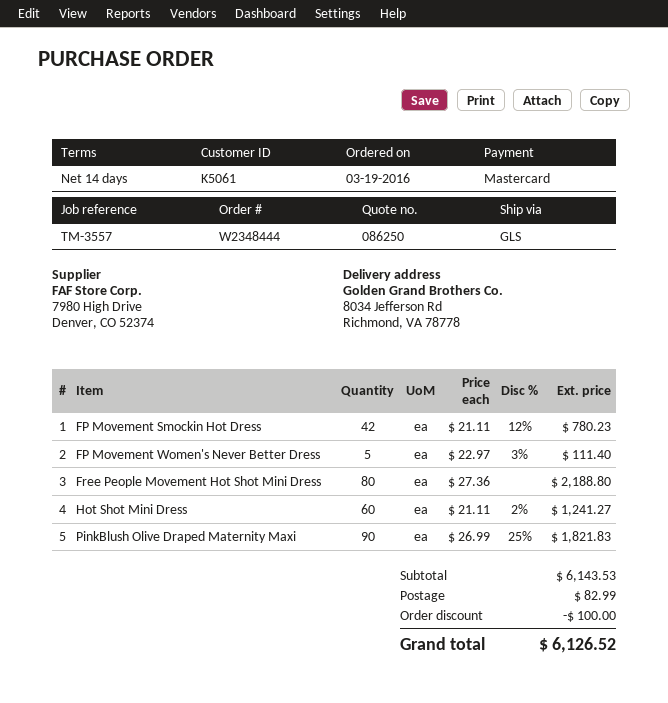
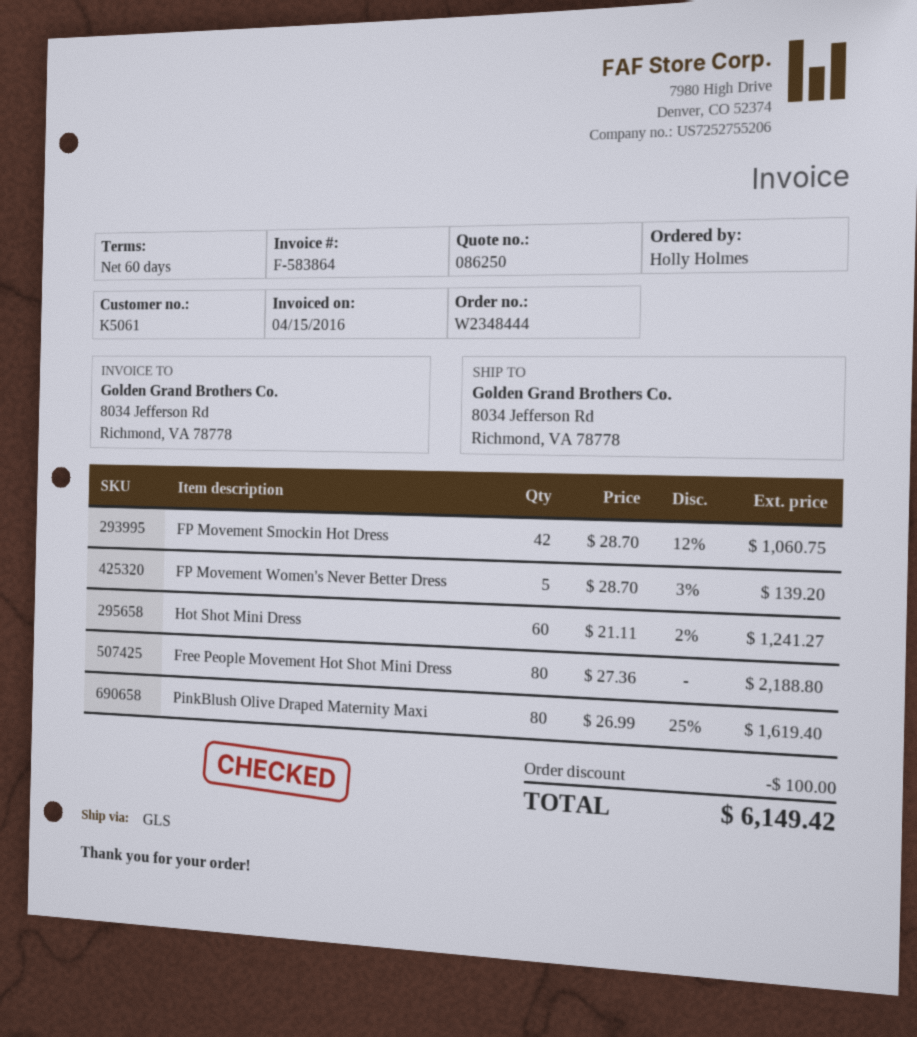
payment terms: 14 days -> 60 days
FP Movement Smockin Hot Dress: 42 x 21.11 - 12% = 780.23 -> 42 x 28.70 - 12% = 1060.75
FP Movement Women's Never Better Dress: 5 x 22.97 - 3% = 111.40 -> 5 x 28.70 - 3% = 139.20
PinkBlush Olive Draped Maternity Maxi: 90 x 26.99 - 25% = 1821.83 -> 80 x 26.99 - 25% = 1619.40
shipping: 82.99 -> none
total: 6126.52 -> 6149.42

